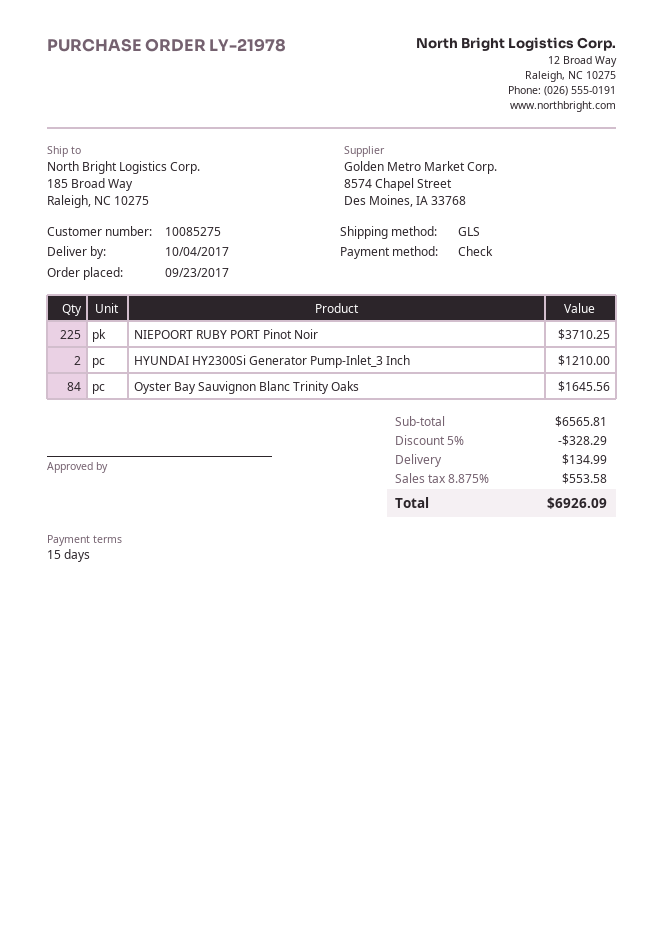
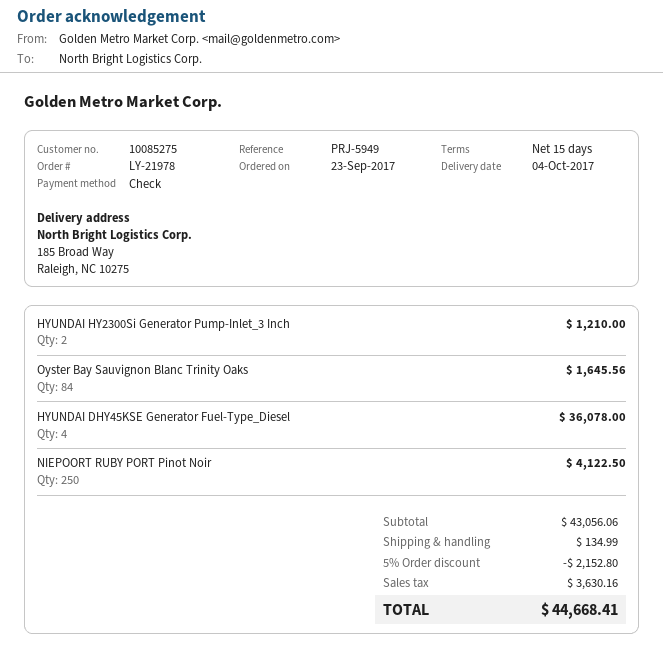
NIEPOORT RUBY PORT Pinot Noir: 225 for 3710.25 -> 250 for 4122.50
HYUNDAI DHY45KSE Generator Fuel-Type_Diesel: none -> 4 for 36078.00
subtotal: 6565.81 -> 43056.06
discount: 5% = 328.29 -> 5% = 2152.80
tax: 553.58 -> 3630.16
total: 6926.09 -> 44668.41

